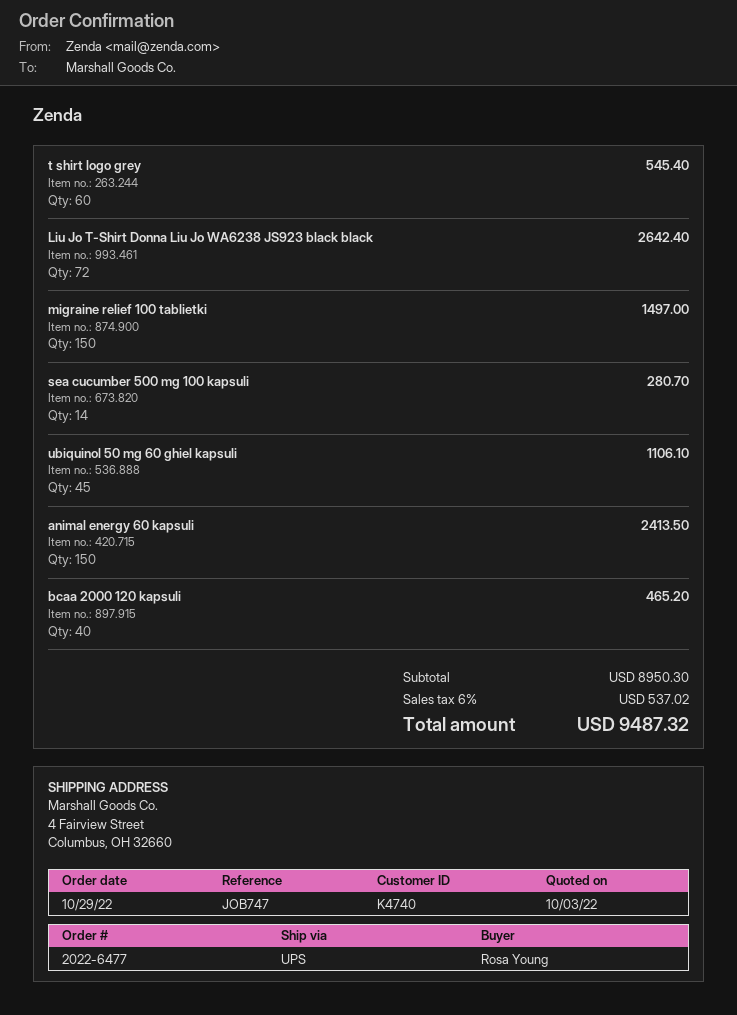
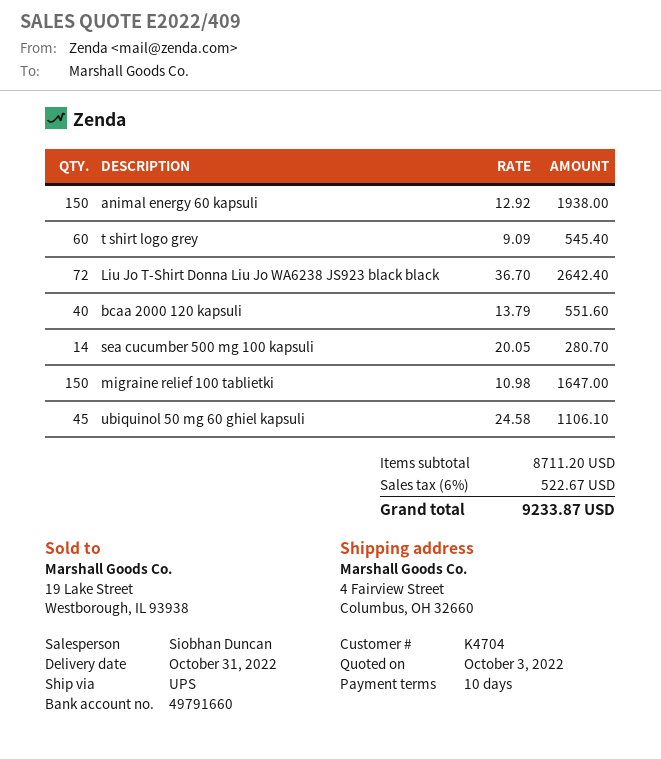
customer number: K4740 -> K4704
migraine relief 100 tablietki: 150 for 1497.00 -> 150 for 1647.00
animal energy 60 kapsuli: 150 for 2413.50 -> 150 for 1938.00
bcaa 2000 120 kapsuli: 40 for 465.20 -> 40 for 551.60
subtotal: 8950.30 -> 8711.20
tax: 6% = 537.02 -> 6% = 522.67
total: 9487.32 -> 9233.87

